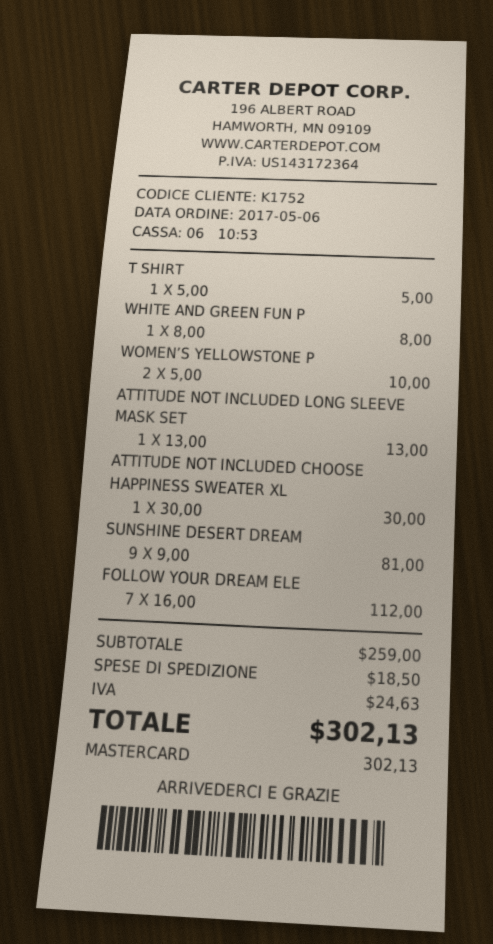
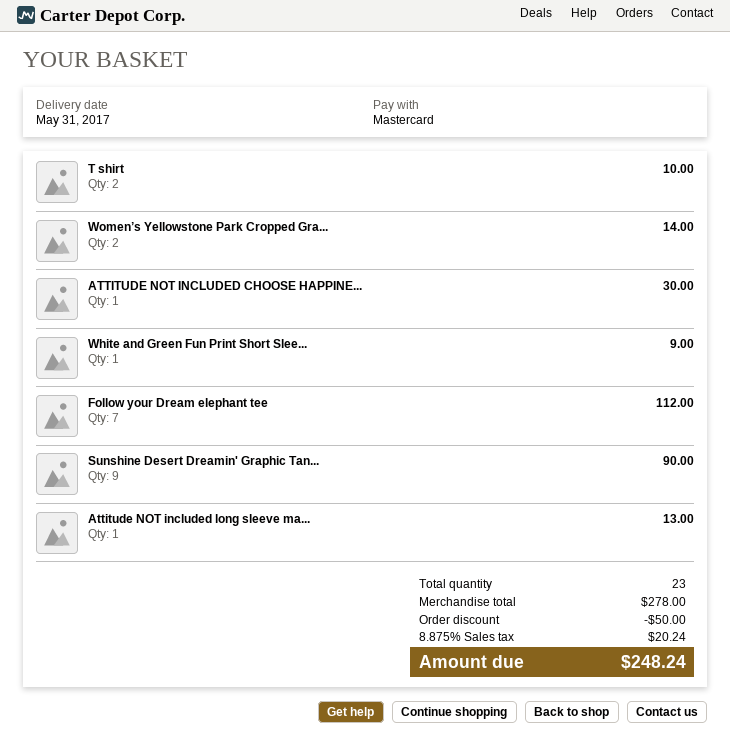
T SHIRT: 1 for 5.00 -> 2 for 10.00
WHITE AND GREEN FUN P: 1 for 8.00 -> 1 for 9.00
WOMEN’S YELLOWSTONE P: 2 for 10.00 -> 2 for 14.00
SUNSHINE DESERT DREAM: 9 for 81.00 -> 9 for 90.00
subtotal: 259.00 -> 278.00
discount: none -> 50.00
shipping: 18.50 -> none
tax: 24.63 -> 20.24
total: 302.13 -> 248.24

